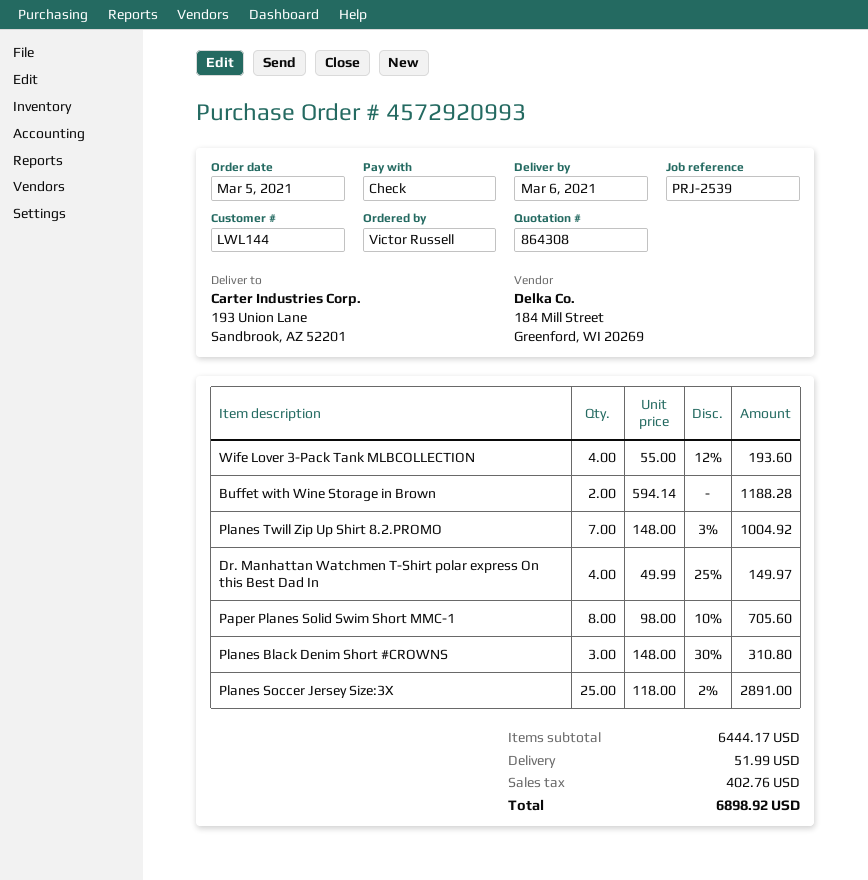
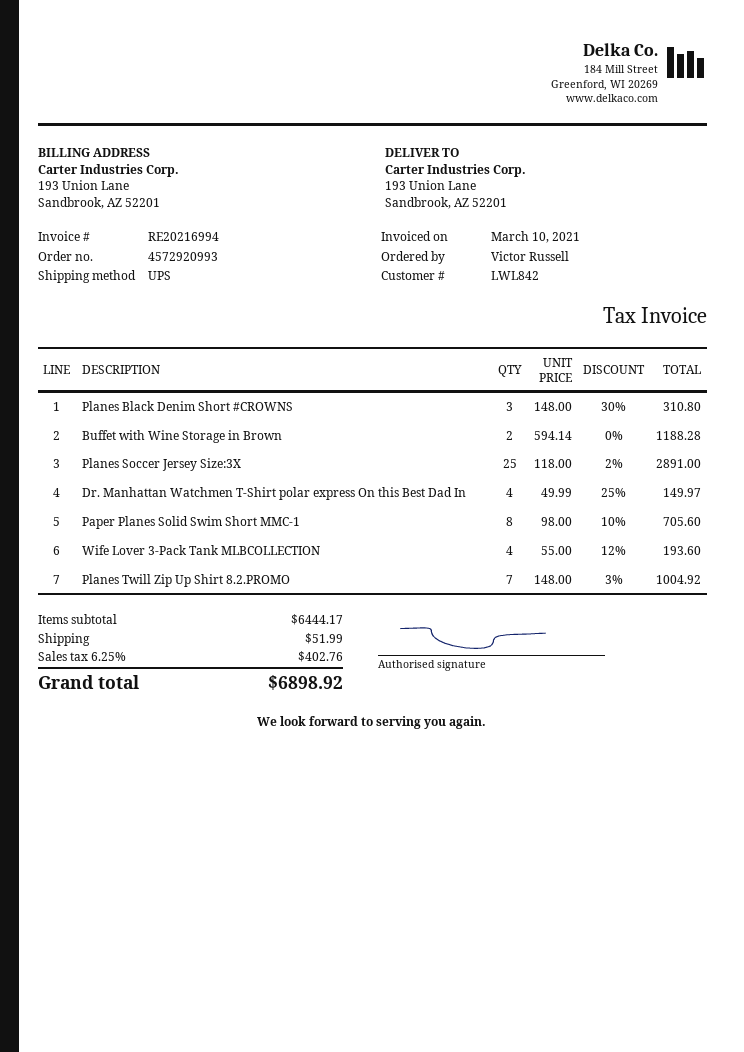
customer number: LWL144 -> LWL842

